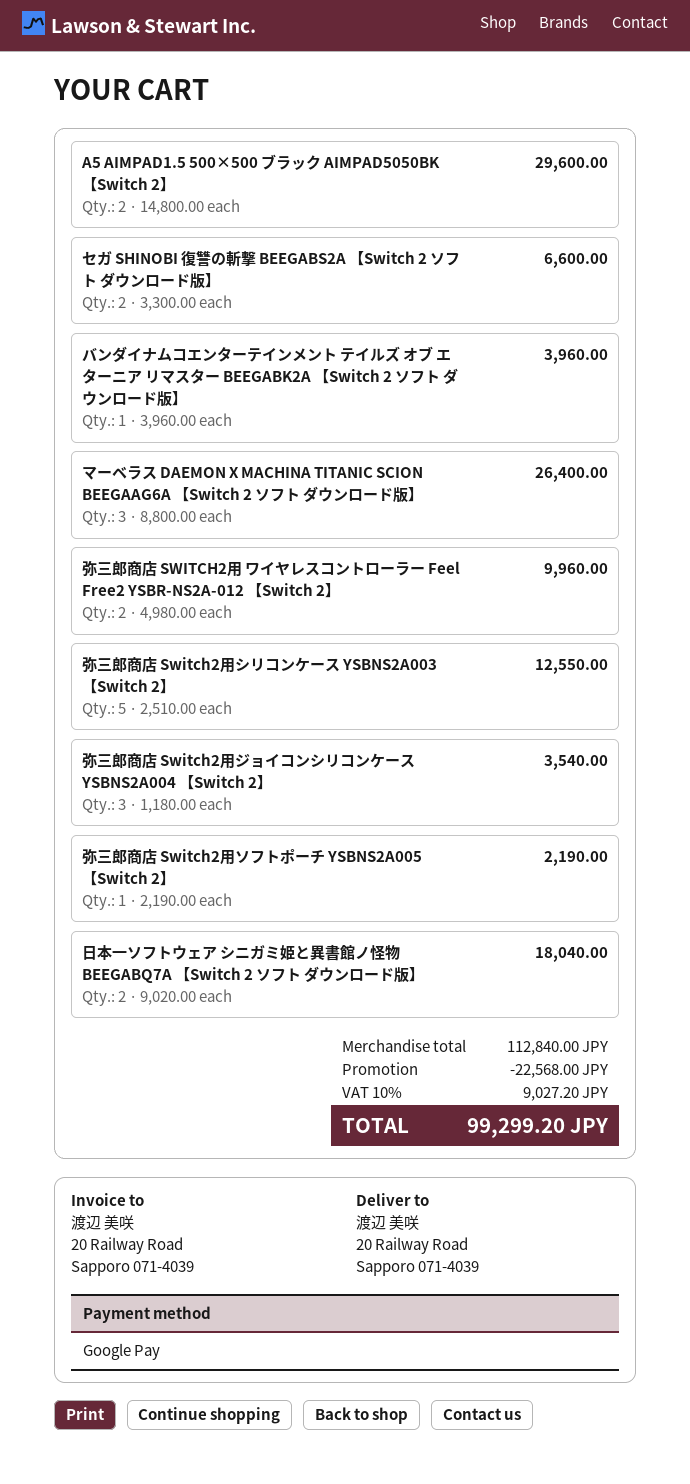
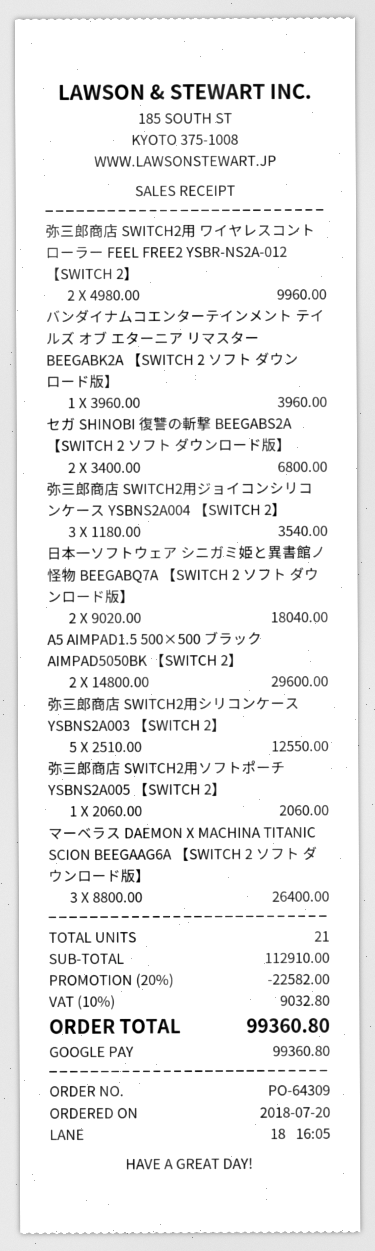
セガ SHINOBI 復讐の斬撃 BEEGABS2A 【Switch 2 ソフト ダウンロード版】: 2 x 3300.00 = 6600.00 -> 2 x 3400.00 = 6800.00
弥三郎商店 Switch2用ソフトポーチ YSBNS2A005 【Switch 2】: 1 x 2190.00 = 2190.00 -> 1 x 2060.00 = 2060.00
subtotal: 112840.00 -> 112910.00
discount: 22568.00 -> 22582.00
tax: 10% = 9027.20 -> 10% = 9032.80
total: 99299.20 -> 99360.80

